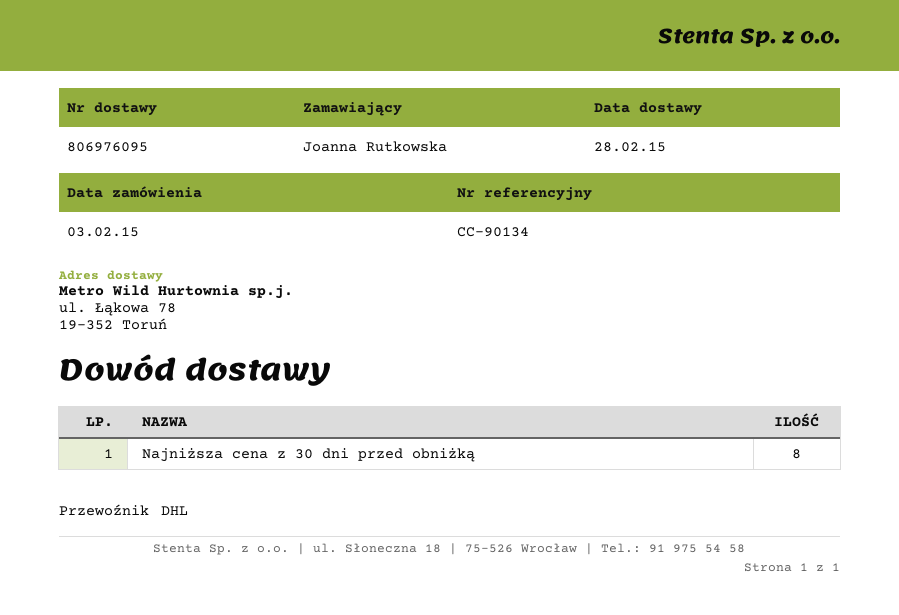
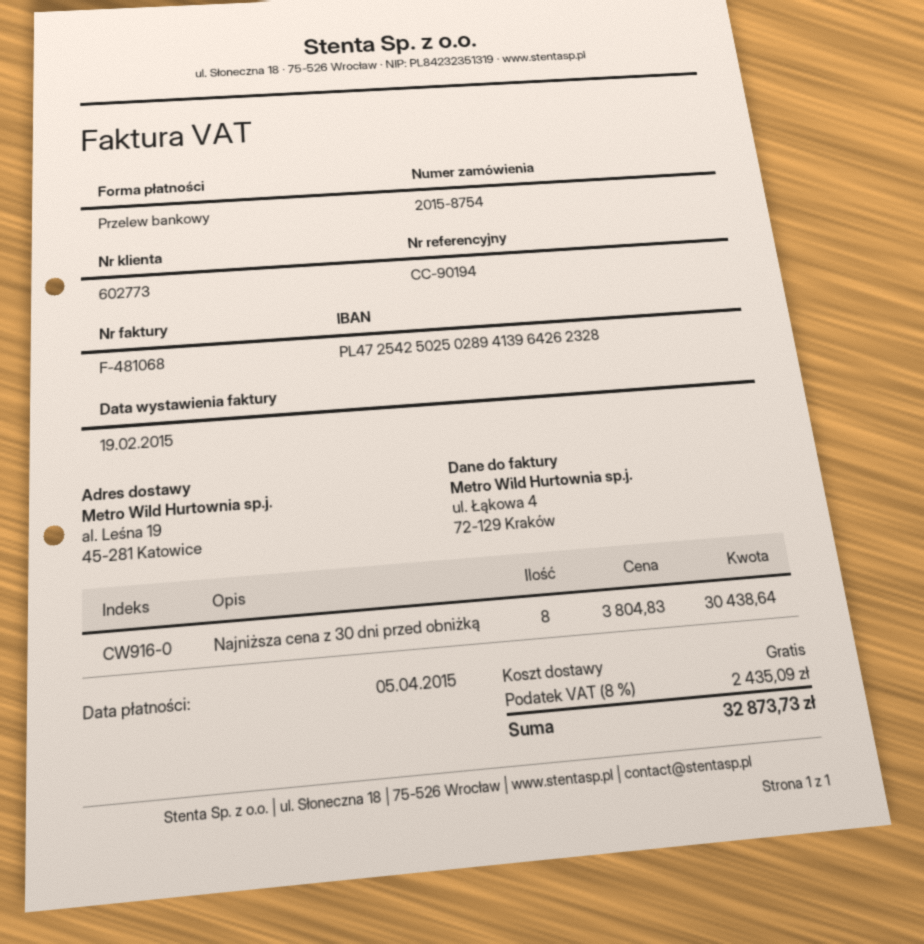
reference: CC-90134 -> CC-90194
ship to: ul. Łąkowa 78, 19-352 Toruń -> al. Leśna 19, 45-281 Katowice

